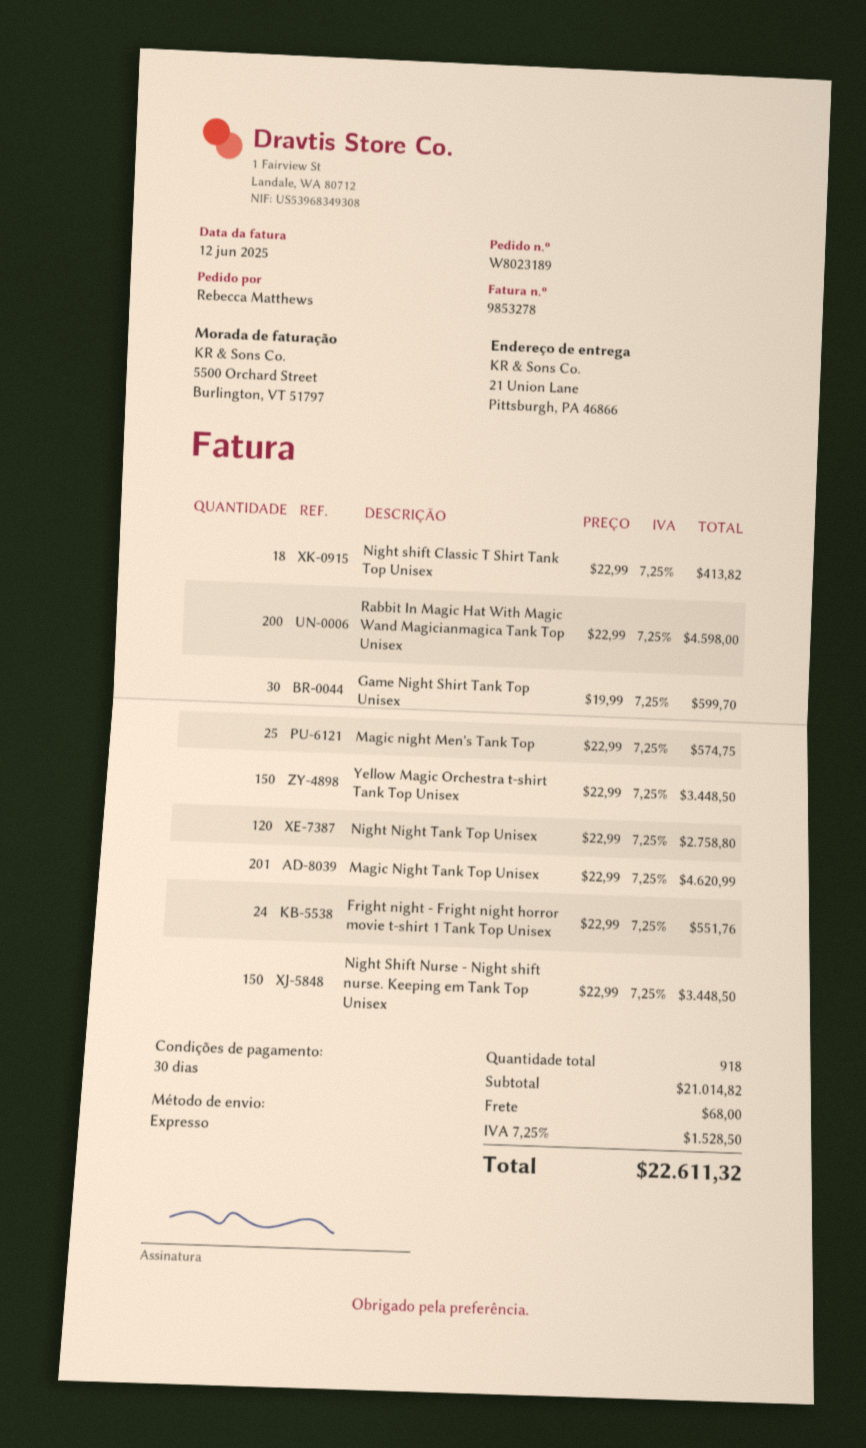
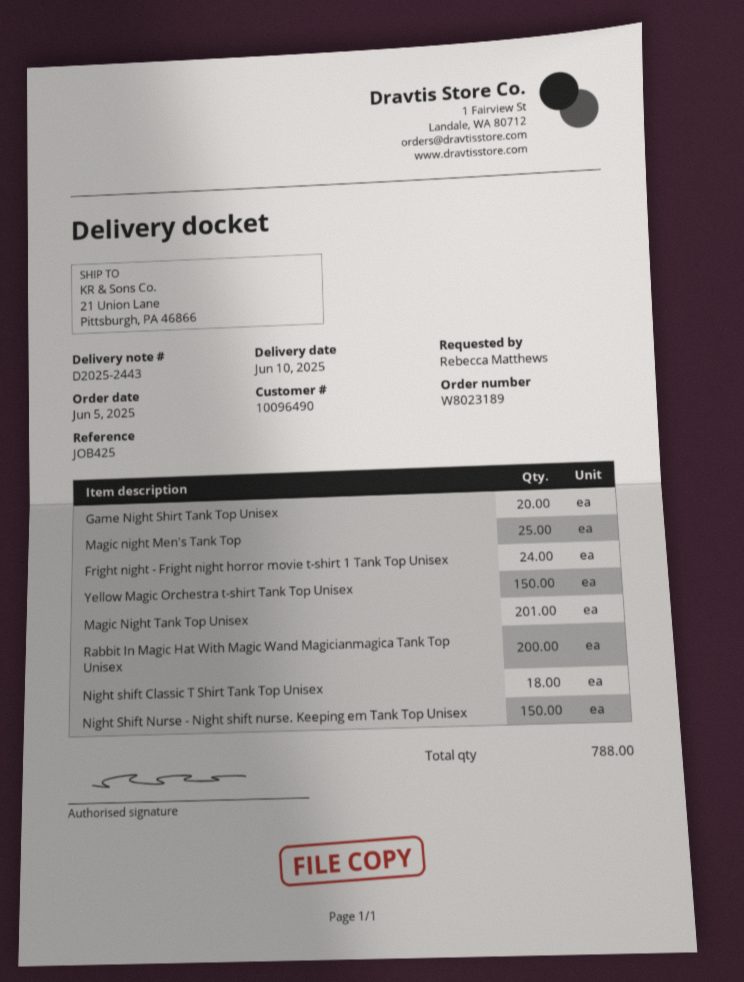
Game Night Shirt Tank Top Unisex: 30 -> 20
Night Night Tank Top Unisex: 120 -> none
total quantity: 918 -> 788

